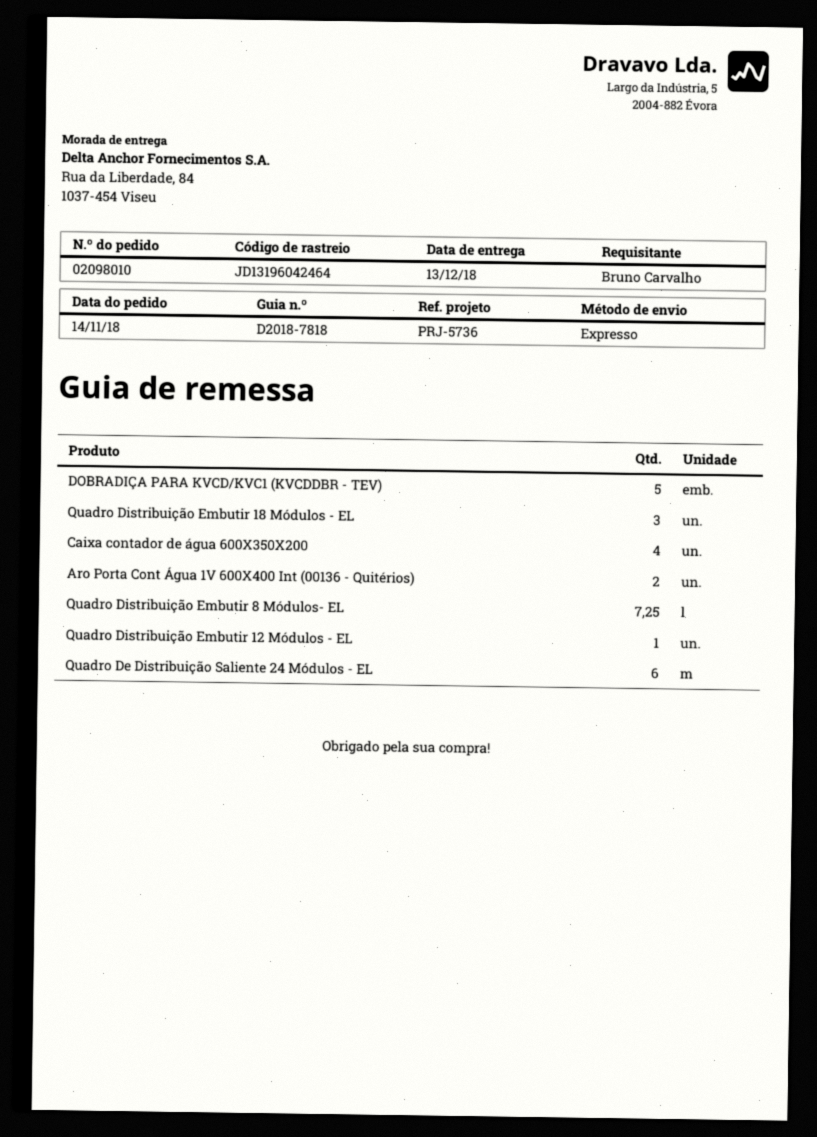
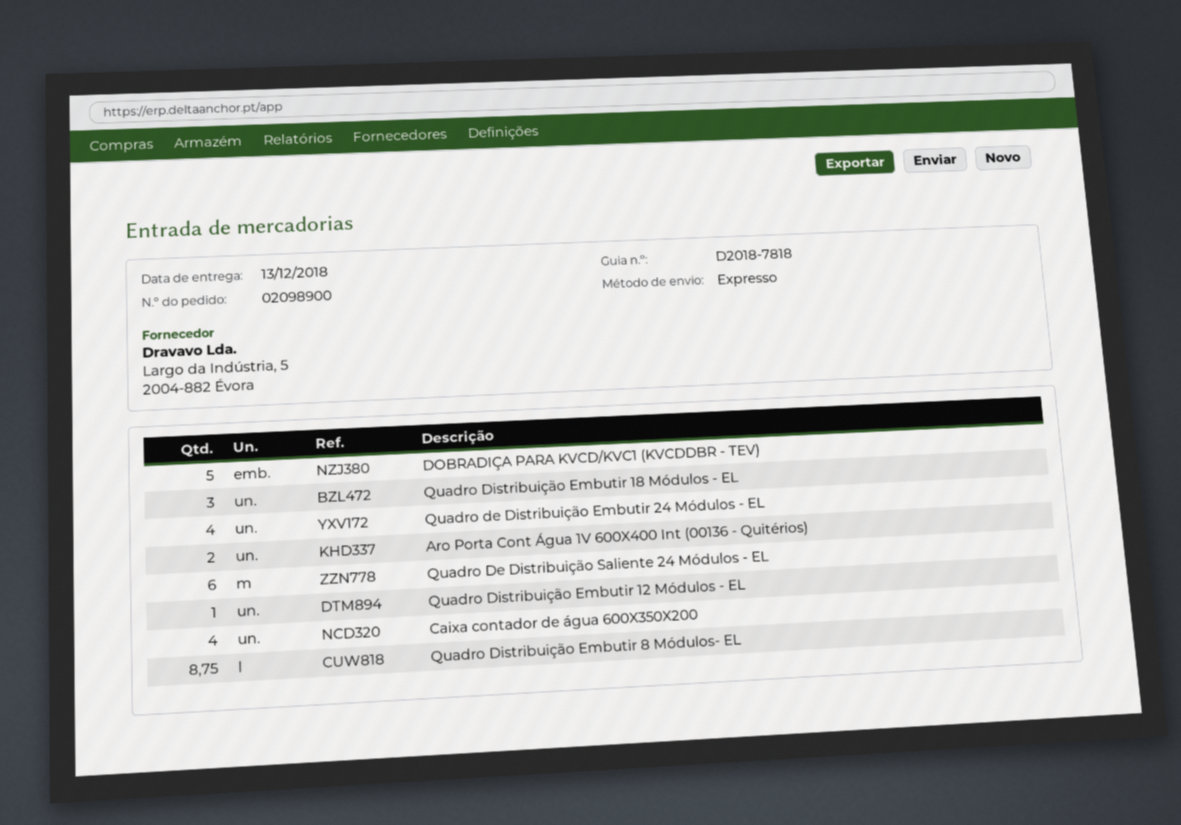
order number: 02098010 -> 02098900
Quadro Distribuição Embutir 8 Módulos- EL: 7.25 -> 8.75
Quadro de Distribuição Embutir 24 Módulos - EL: none -> 4

